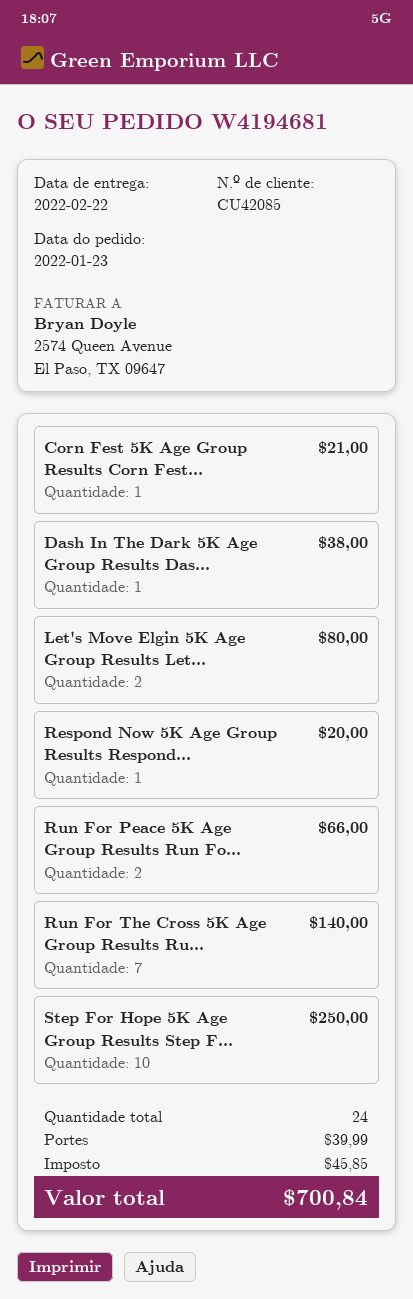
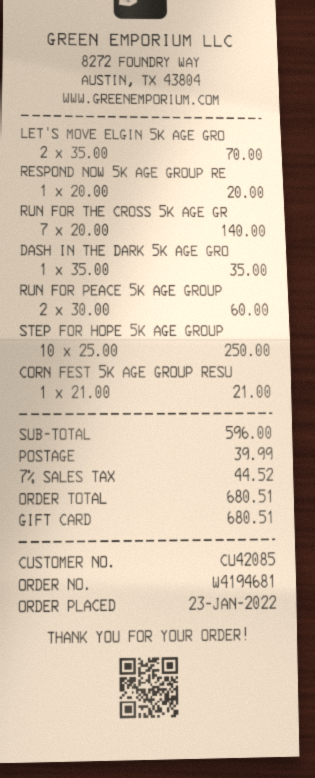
Dash In The Dark 5K Age Group Results Das...: 1 for 38.00 -> 1 for 35.00
Let's Move Elgin 5K Age Group Results Let...: 2 for 80.00 -> 2 for 70.00
Run For Peace 5K Age Group Results Run Fo...: 2 for 66.00 -> 2 for 60.00
tax: 45.85 -> 44.52
total: 700.84 -> 680.51

